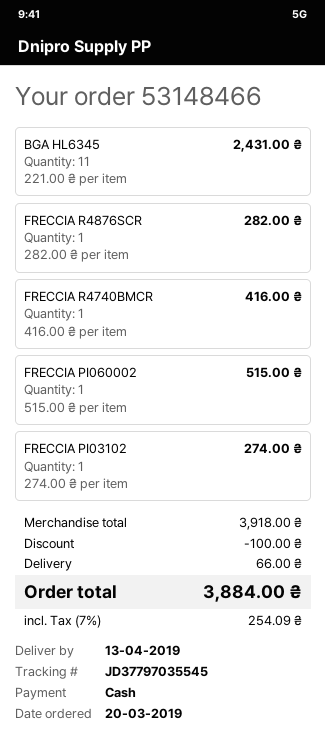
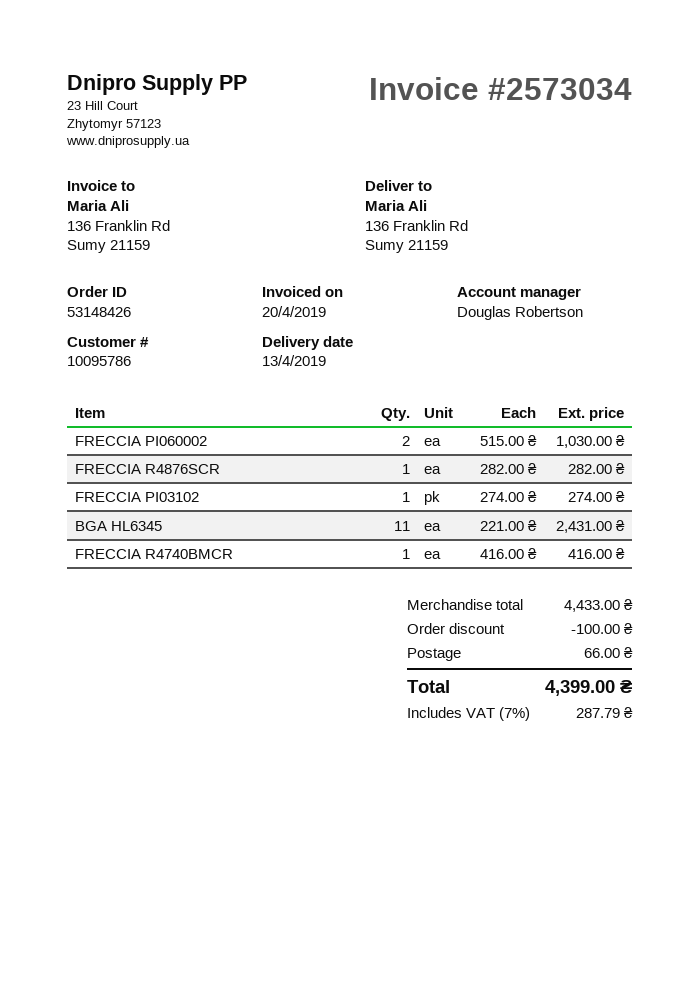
order number: 53148466 -> 53148426
FRECCIA PI060002: 1 x 515.00 = 515.00 -> 2 x 515.00 = 1030.00
subtotal: 3918.00 -> 4433.00
tax: 7% = 254.09 -> 7% = 287.79
total: 3884.00 -> 4399.00

